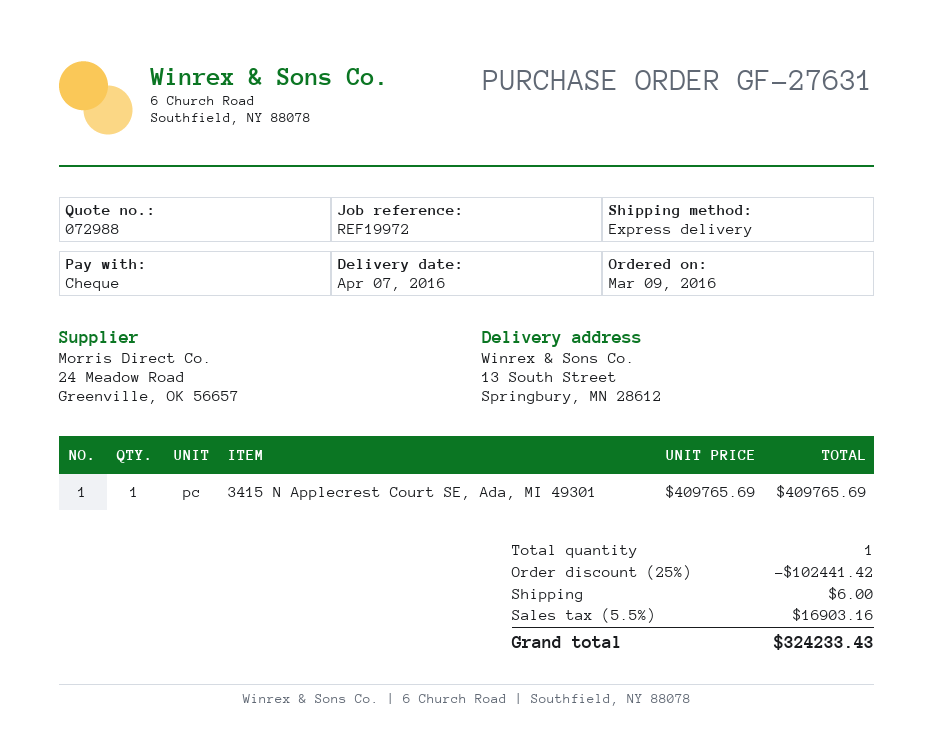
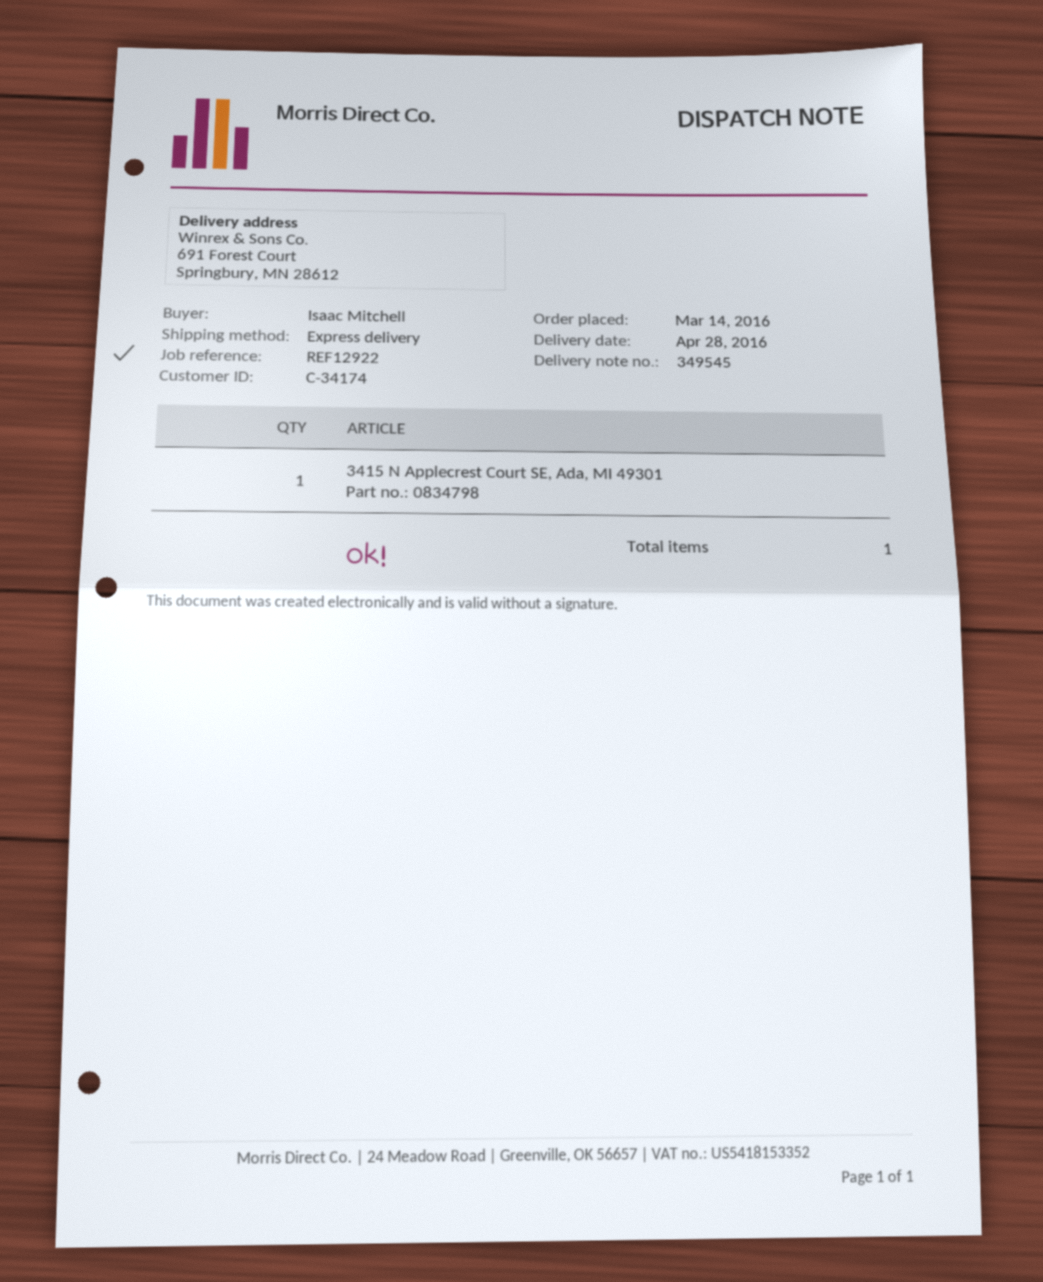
order date: 2016-03-09 -> 2016-03-14
delivery date: 2016-04-07 -> 2016-04-28
reference: REF19972 -> REF12922
ship to: 13 South Street, Springbury, MN 28612 -> 691 Forest Court, Springbury, MN 28612

